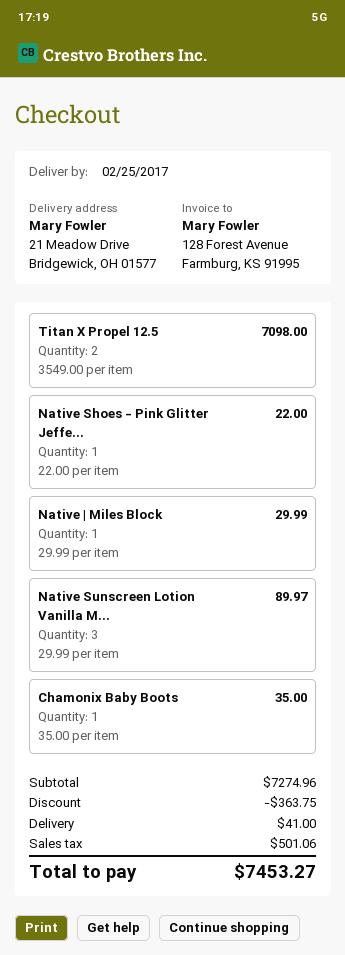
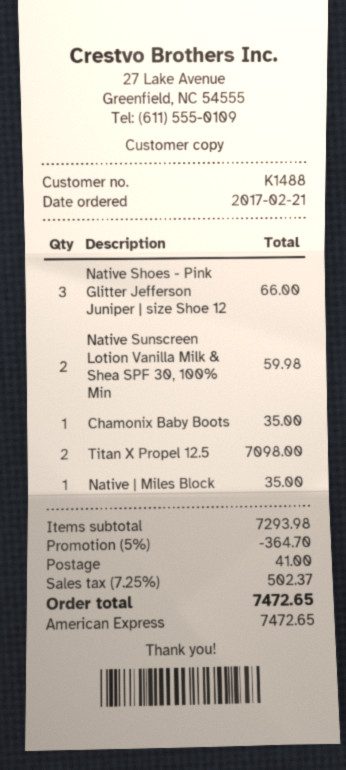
Native Shoes - Pink Glitter Jeffe...: 1 for 22.00 -> 3 for 66.00
Native | Miles Block: 1 for 29.99 -> 1 for 35.00
Native Sunscreen Lotion Vanilla M...: 3 for 89.97 -> 2 for 59.98
subtotal: 7274.96 -> 7293.98
discount: 363.75 -> 364.70
tax: 501.06 -> 502.37
total: 7453.27 -> 7472.65

